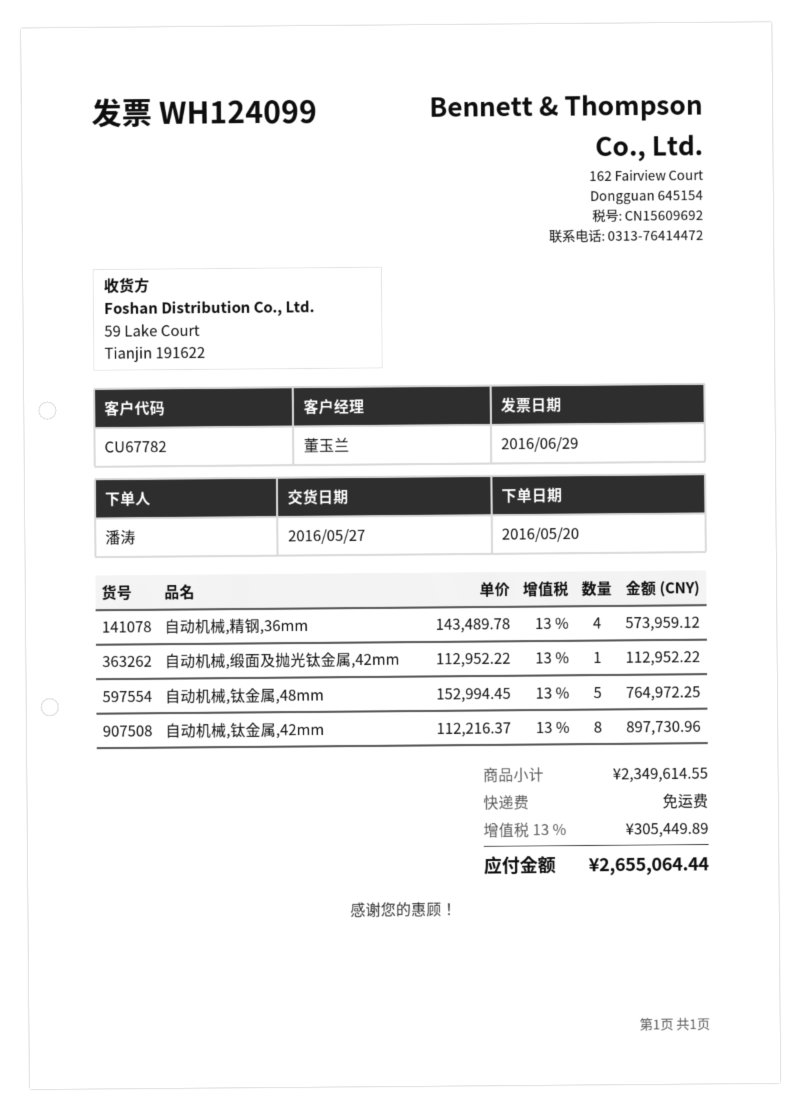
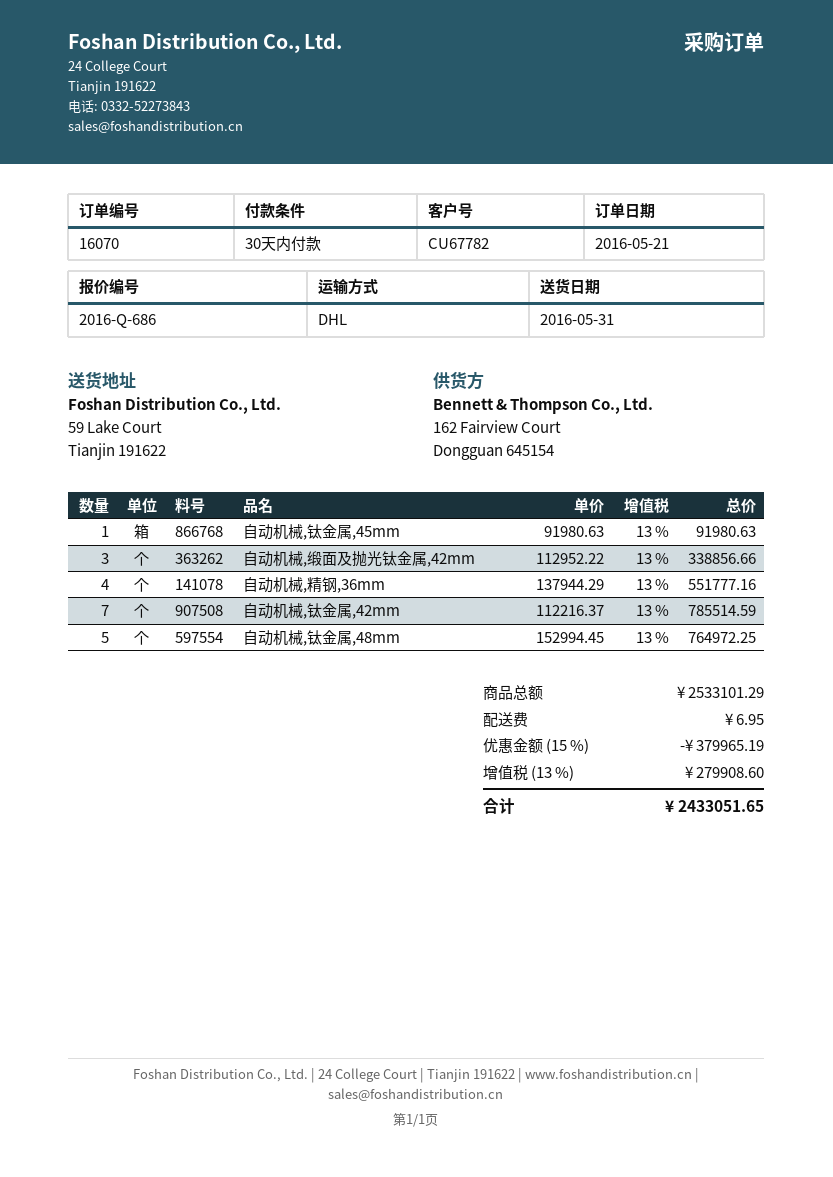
order date: 2016-05-20 -> 2016-05-21
delivery date: 2016-05-27 -> 2016-05-31
自动机械,精钢,36mm: 4 x 143489.78 = 573959.12 -> 4 x 137944.29 = 551777.16
自动机械,缎面及抛光钛金属,42mm: 1 x 112952.22 = 112952.22 -> 3 x 112952.22 = 338856.66
自动机械,钛金属,42mm: 8 x 112216.37 = 897730.96 -> 7 x 112216.37 = 785514.59
自动机械,钛金属,45mm: none -> 1 x 91980.63 = 91980.63
subtotal: 2349614.55 -> 2533101.29
discount: none -> 15% = 379965.19
shipping: 0.00 -> 6.95
tax: 13% = 305449.89 -> 13% = 279908.60
total: 2655064.44 -> 2433051.65

